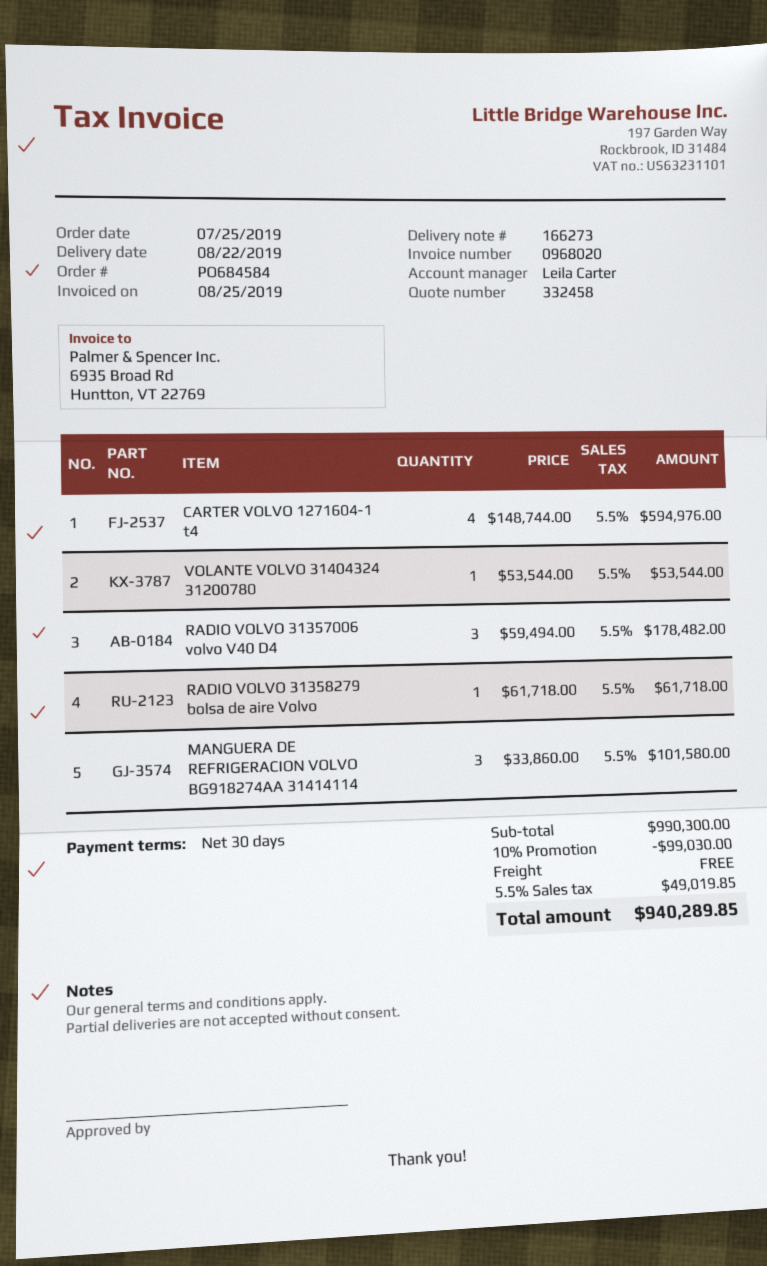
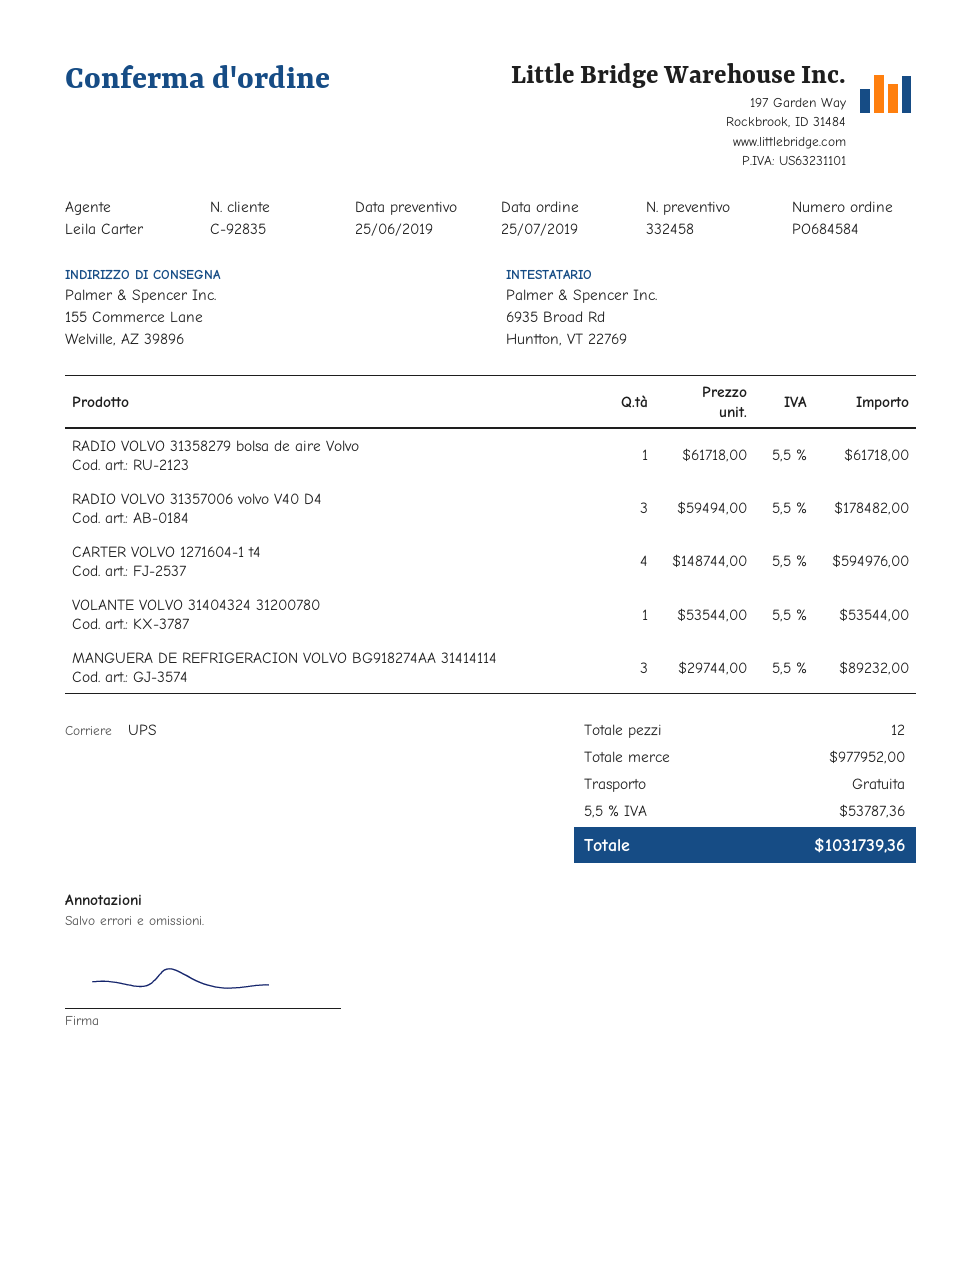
MANGUERA DE REFRIGERACION VOLVO BG918274AA 31414114: 3 x 33860.00 = 101580.00 -> 3 x 29744.00 = 89232.00
subtotal: 990300.00 -> 977952.00
discount: 10% = 99030.00 -> none
tax: 5.5% = 49019.85 -> 5.5% = 53787.36
total: 940289.85 -> 1031739.36

